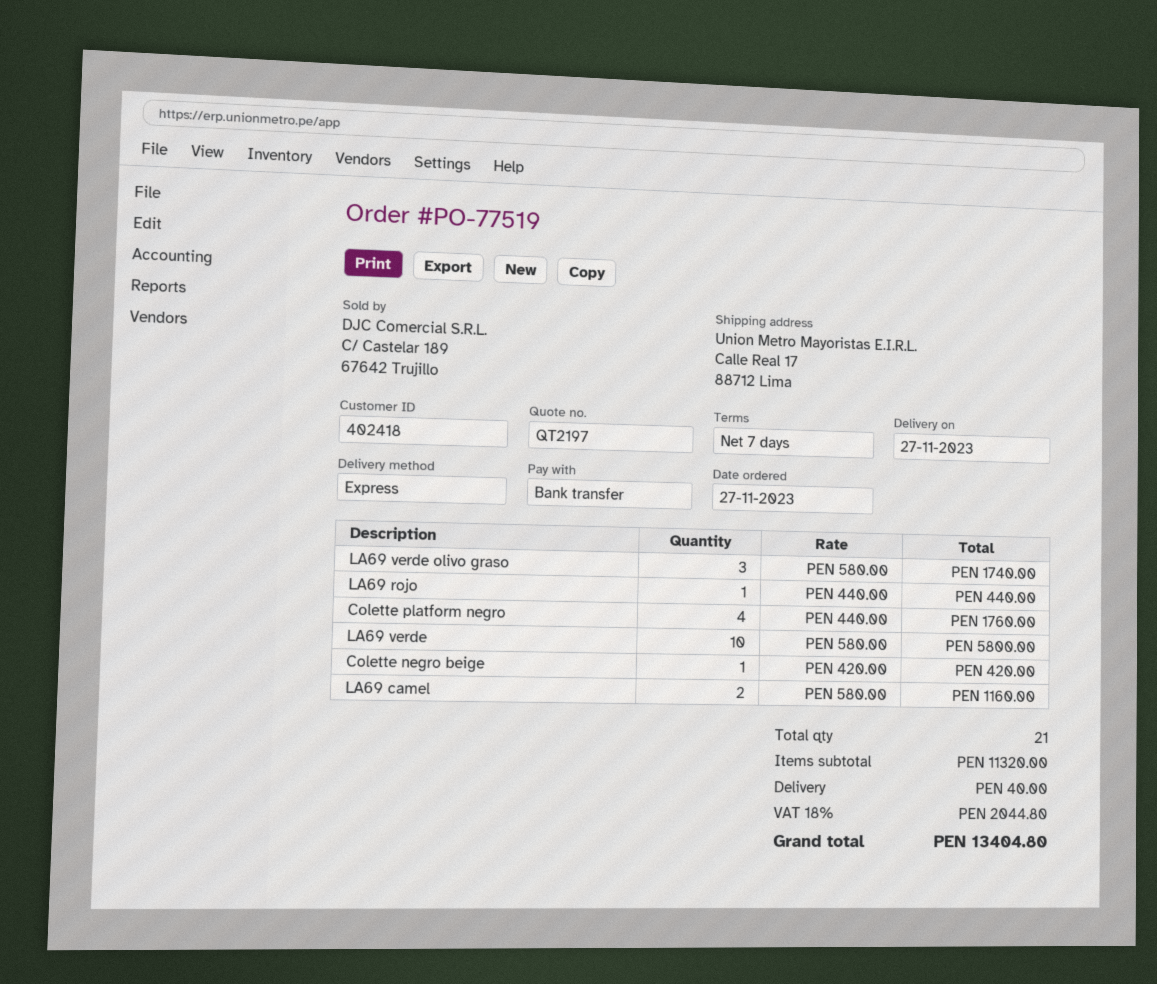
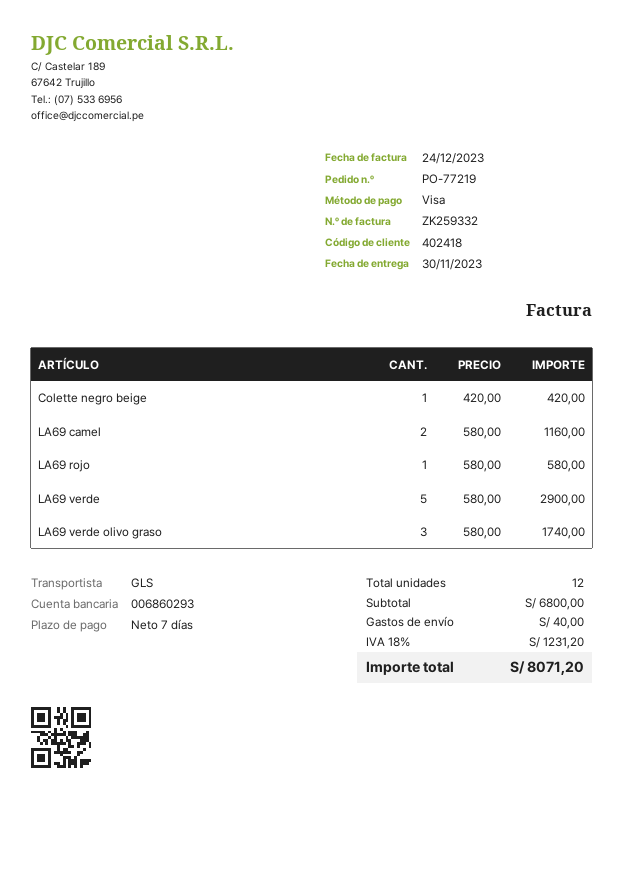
order number: PO-77519 -> PO-77219
delivery date: 2023-11-27 -> 2023-11-30
payment method: bank transfer -> Visa
shipping method: express -> GLS
LA69 rojo: 1 x 440.00 = 440.00 -> 1 x 580.00 = 580.00
Colette platform negro: 4 x 440.00 = 1760.00 -> none
LA69 verde: 10 x 580.00 = 5800.00 -> 5 x 580.00 = 2900.00
total quantity: 21 -> 12
subtotal: 11320.00 -> 6800.00
tax: 18% = 2044.80 -> 18% = 1231.20
total: 13404.80 -> 8071.20

